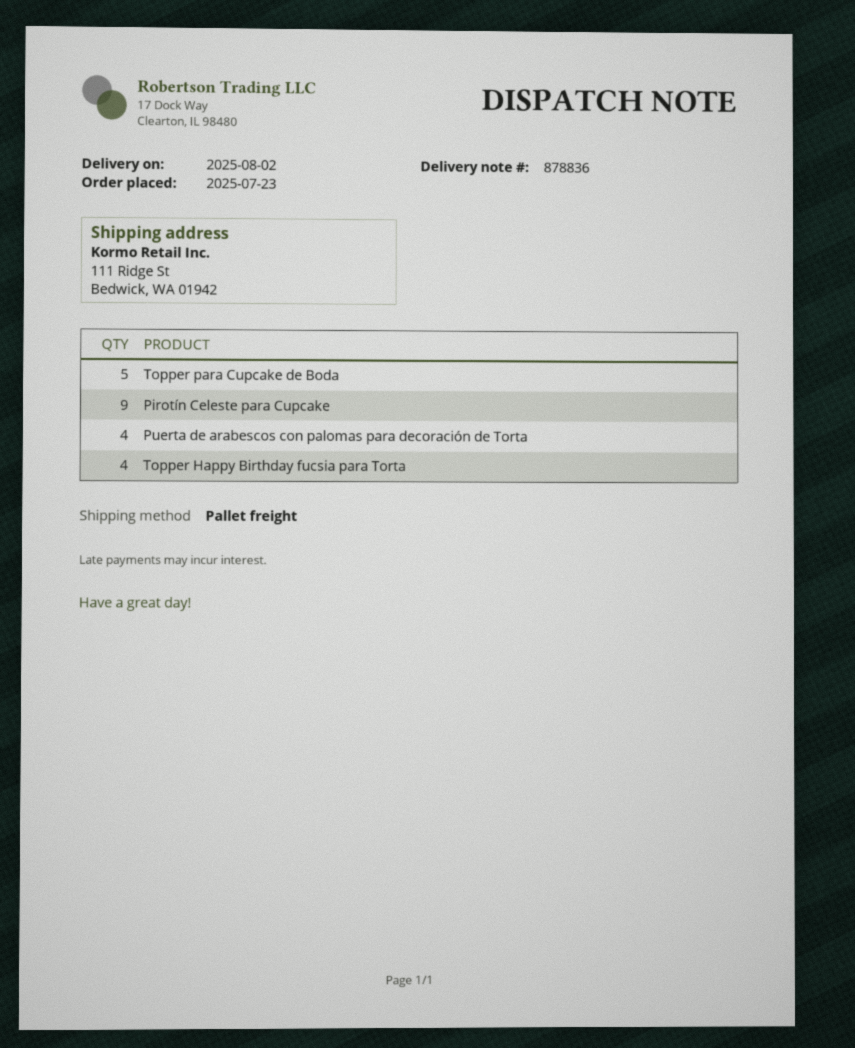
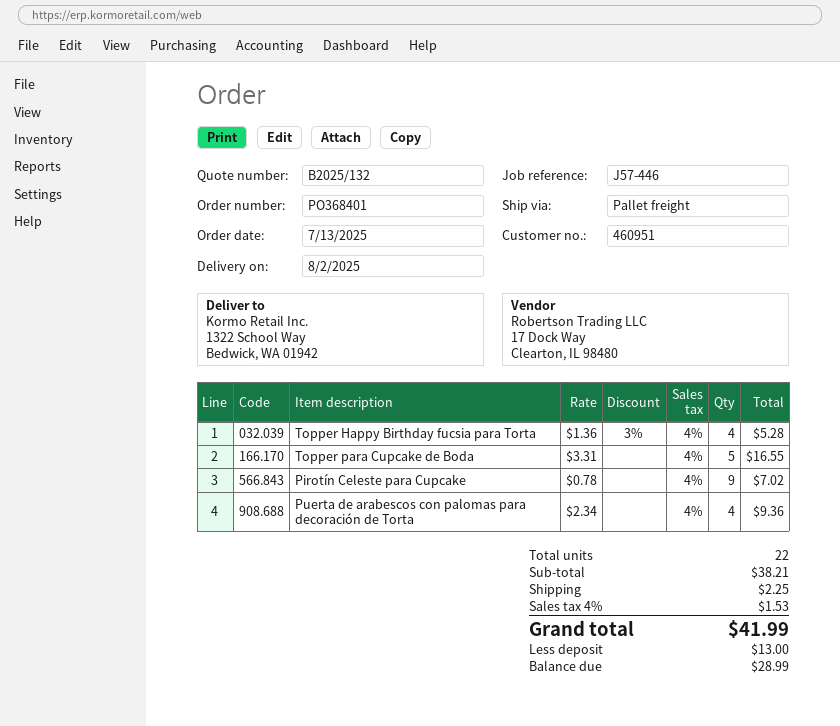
order date: 2025-07-23 -> 2025-07-13
ship to: 111 Ridge St, Bedwick, WA 01942 -> 1322 School Way, Bedwick, WA 01942

